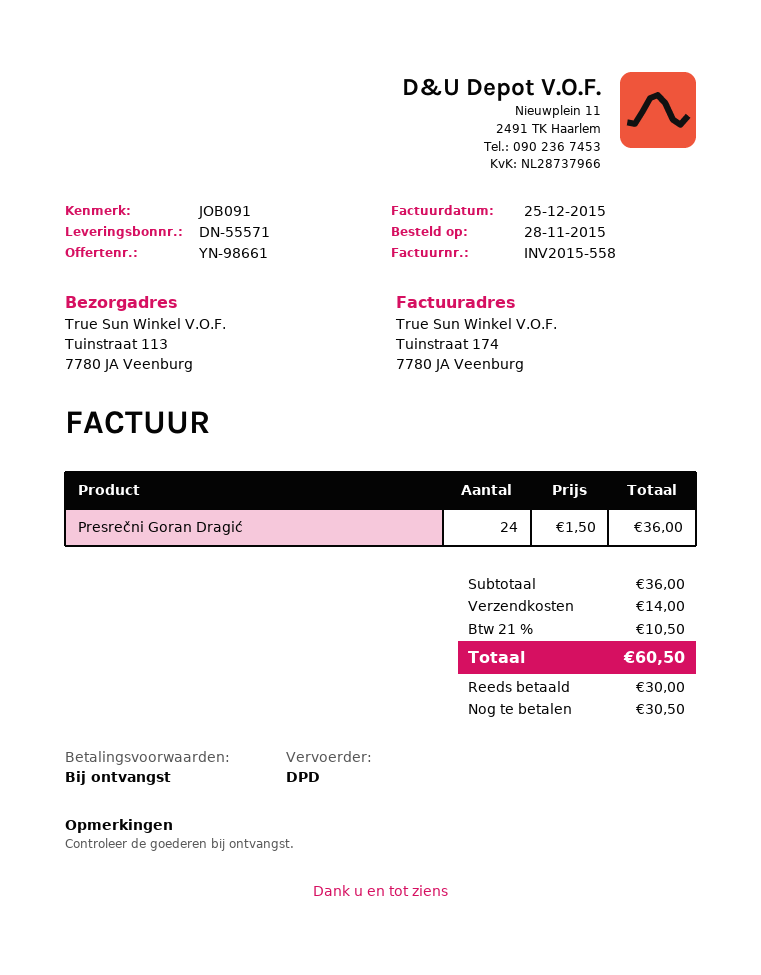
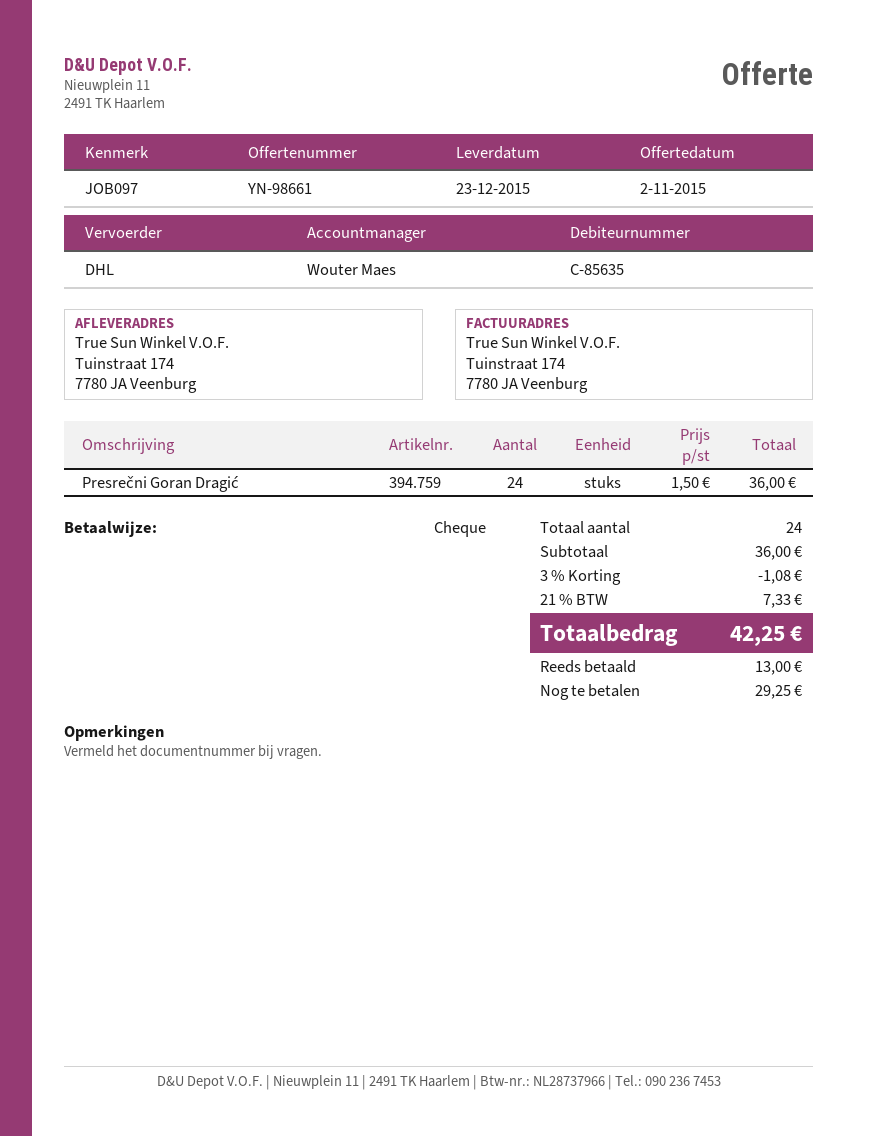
reference: JOB091 -> JOB097
shipping method: DPD -> DHL
ship to: Tuinstraat 113, 7780 JA Veenburg -> Tuinstraat 174, 7780 JA Veenburg
discount: none -> 3% = 1.08
shipping: 14.00 -> none
tax: 21% = 10.50 -> 21% = 7.33
total: 60.50 -> 42.25
deposit: 30.00 -> 13.00
balance: 30.50 -> 29.25

